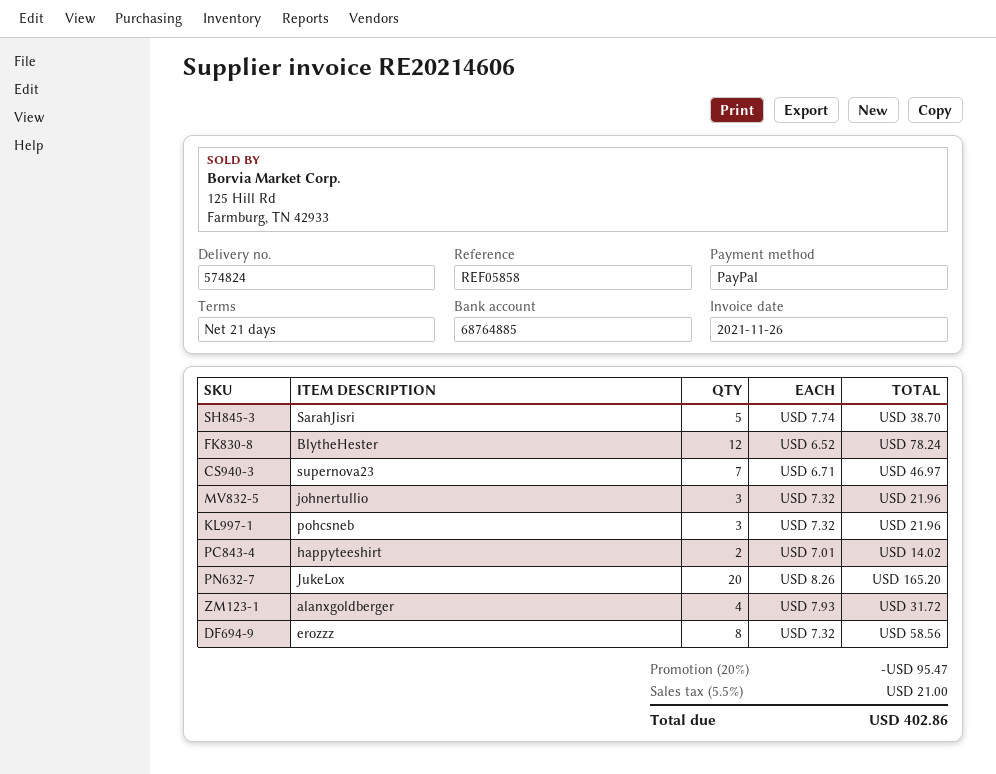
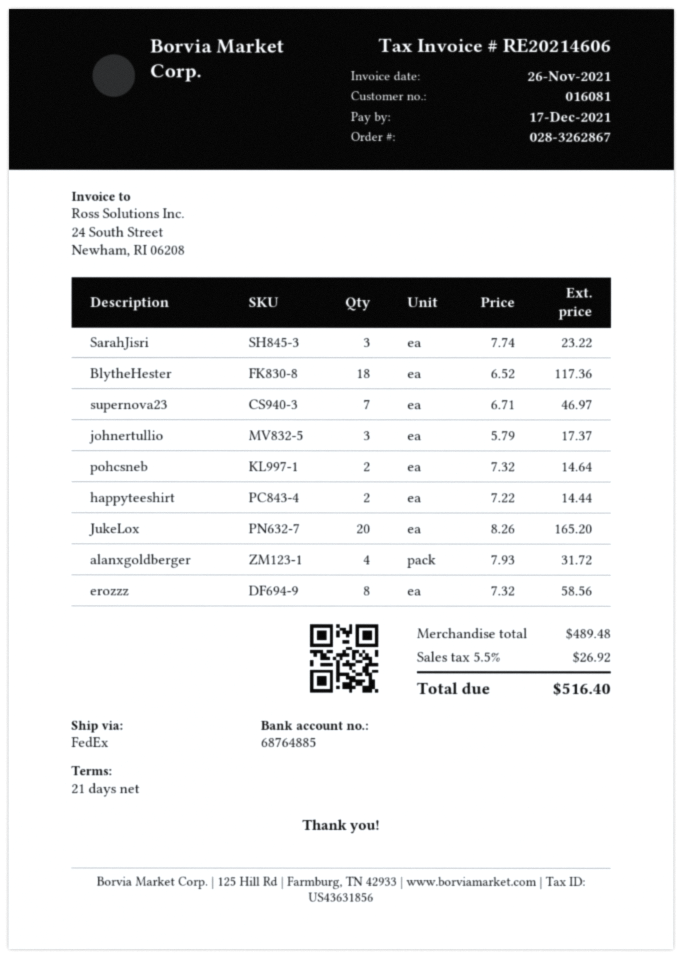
SarahJisri: 5 x 7.74 = 38.70 -> 3 x 7.74 = 23.22
BlytheHester: 12 x 6.52 = 78.24 -> 18 x 6.52 = 117.36
johnertullio: 3 x 7.32 = 21.96 -> 3 x 5.79 = 17.37
pohcsneb: 3 x 7.32 = 21.96 -> 2 x 7.32 = 14.64
happyteeshirt: 2 x 7.01 = 14.02 -> 2 x 7.22 = 14.44
discount: 20% = 95.47 -> none
tax: 5.5% = 21.00 -> 5.5% = 26.92
total: 402.86 -> 516.40

